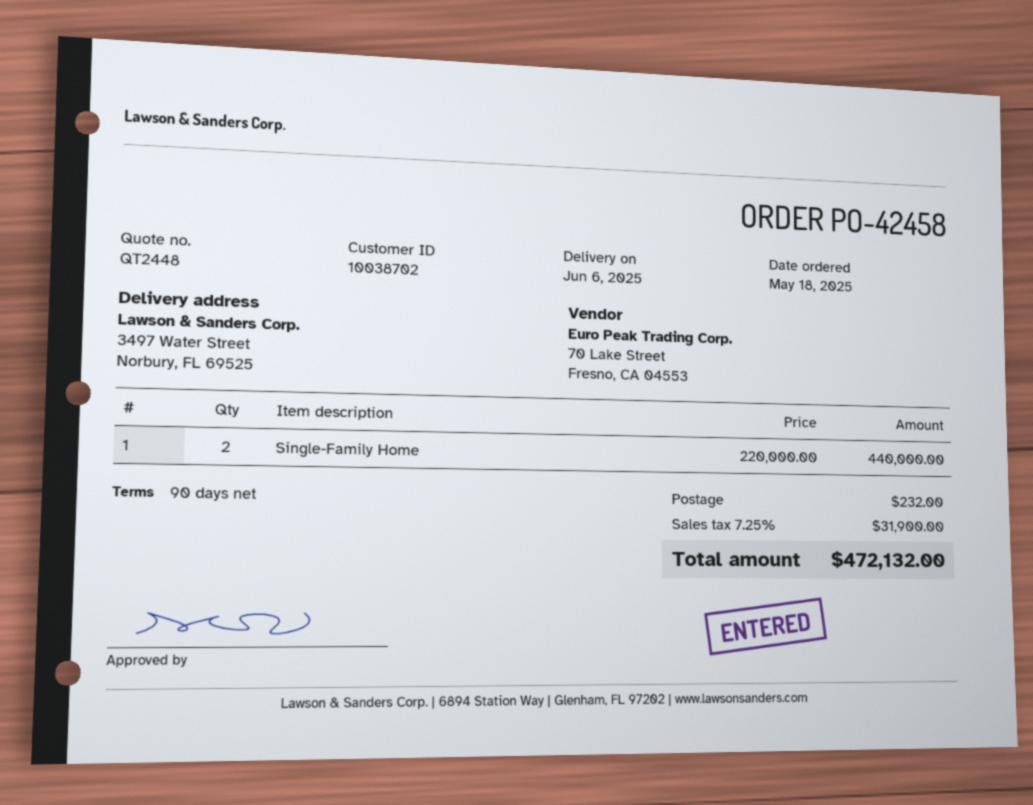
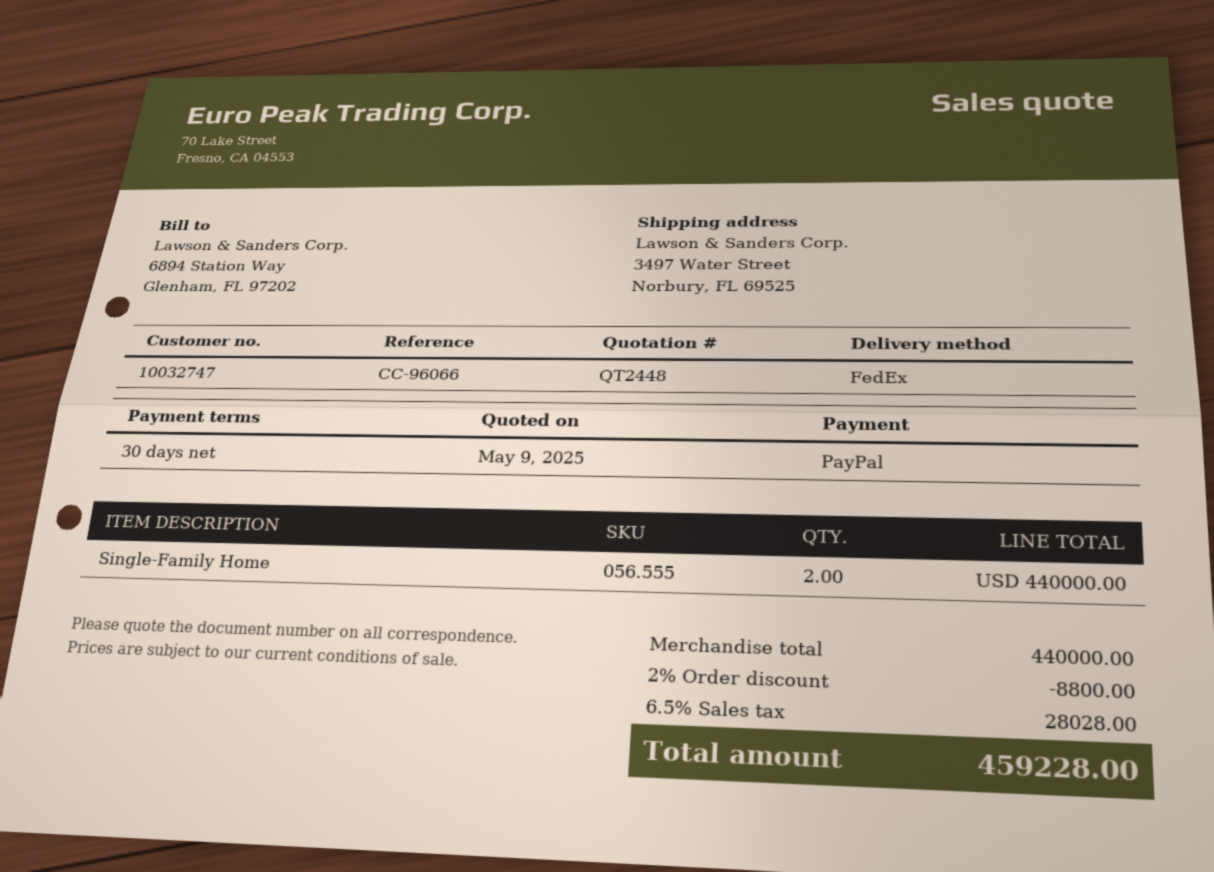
payment terms: 90 days -> 30 days
customer number: 10038702 -> 10032747
discount: none -> 2% = 8800.00
shipping: 232.00 -> none
tax: 7.25% = 31900.00 -> 6.5% = 28028.00
total: 472132.00 -> 459228.00

